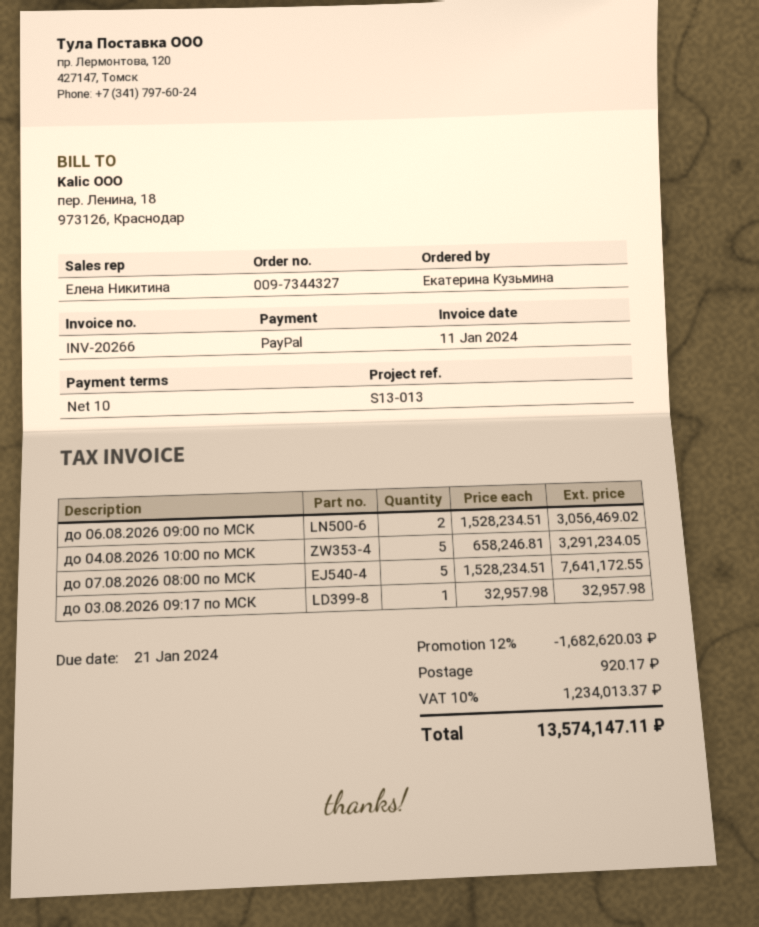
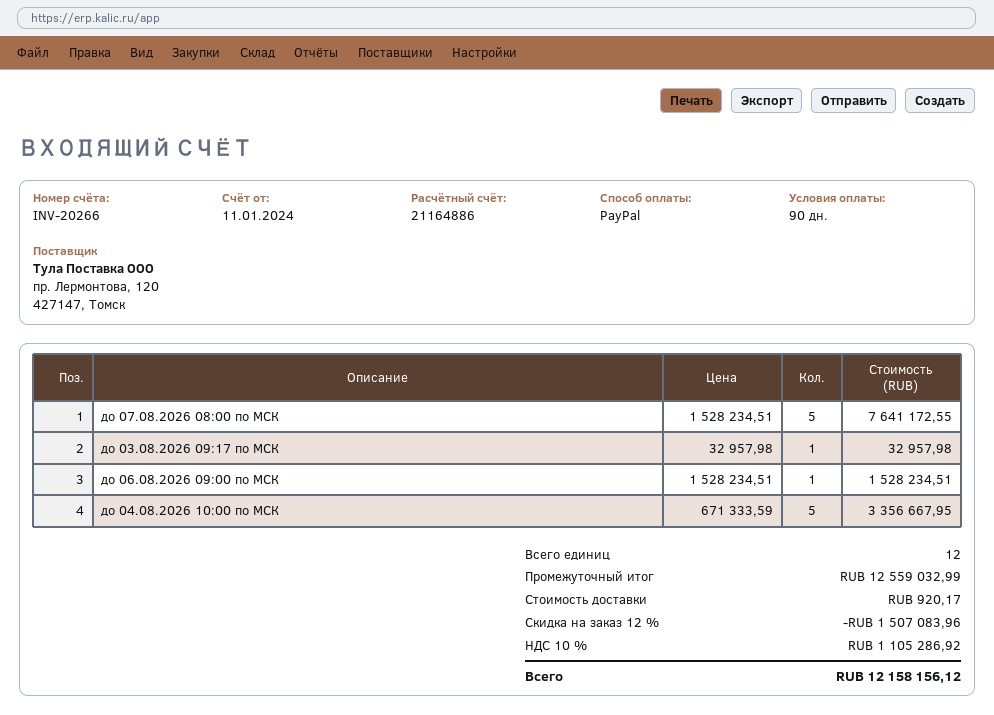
payment terms: 10 days -> 90 days
до 06.08.2026 09:00 по МСК: 2 x 1528234.51 = 3056469.02 -> 1 x 1528234.51 = 1528234.51
до 04.08.2026 10:00 по МСК: 5 x 658246.81 = 3291234.05 -> 5 x 671333.59 = 3356667.95
discount: 12% = 1682620.03 -> 12% = 1507083.96
tax: 10% = 1234013.37 -> 10% = 1105286.92
total: 13574147.11 -> 12158156.12

